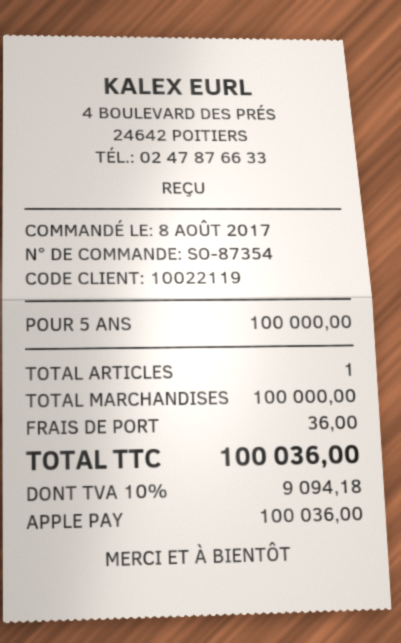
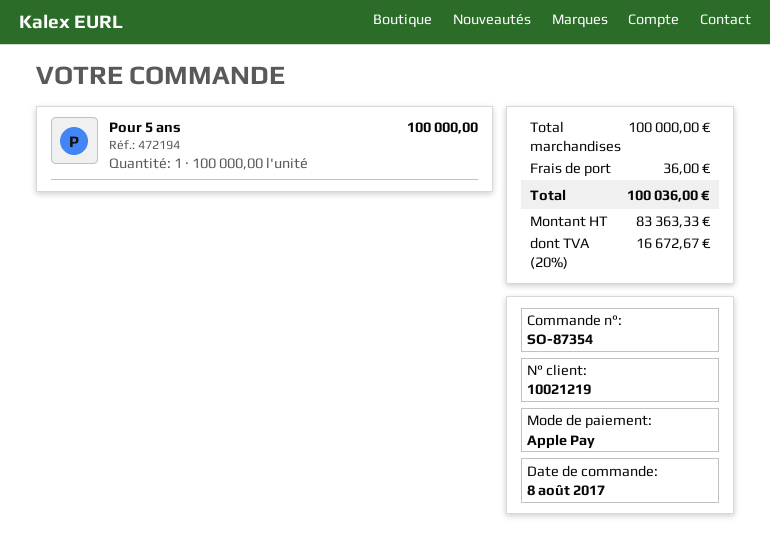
customer number: 10022119 -> 10021219
tax: 10% = 9094.18 -> 20% = 16672.67

